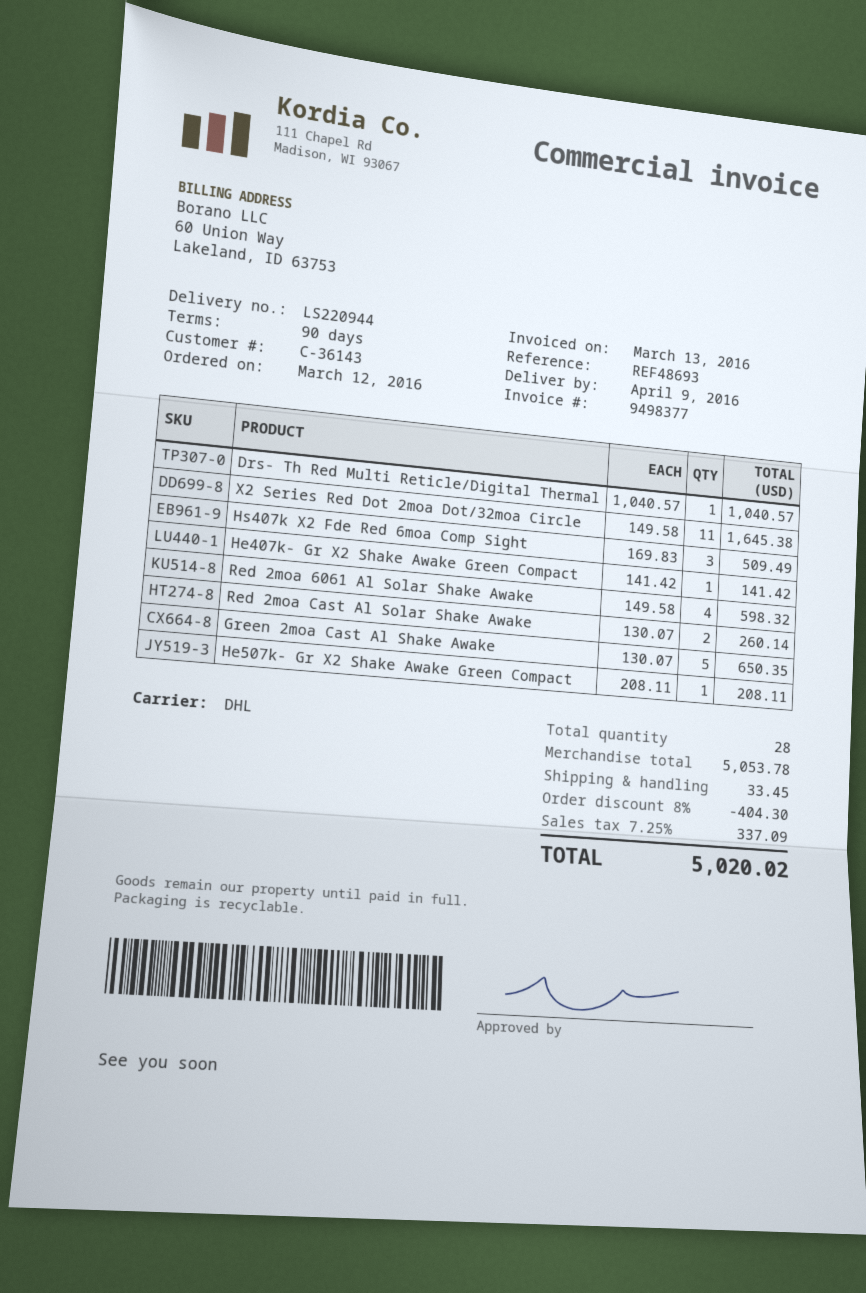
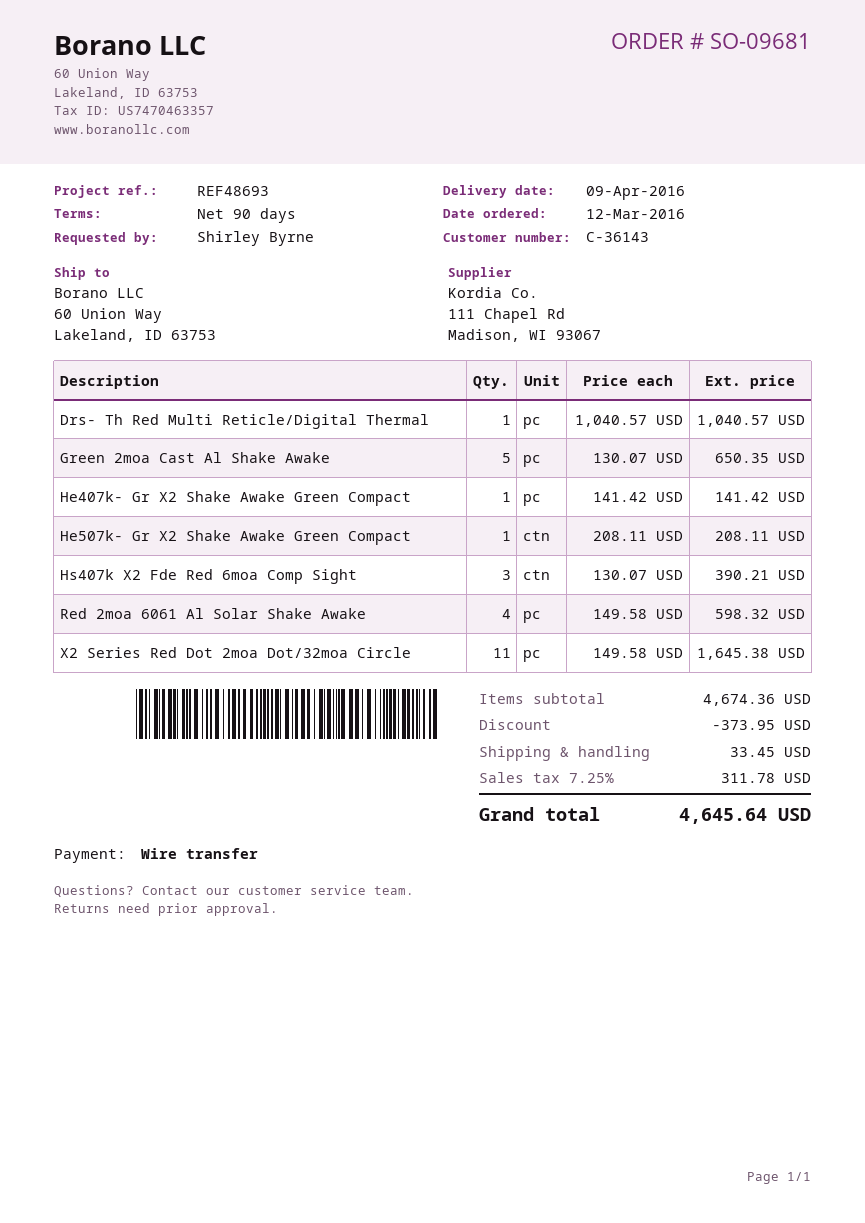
Hs407k X2 Fde Red 6moa Comp Sight: 3 x 169.83 = 509.49 -> 3 x 130.07 = 390.21
Red 2moa Cast Al Solar Shake Awake: 2 x 130.07 = 260.14 -> none
subtotal: 5053.78 -> 4674.36
discount: 404.30 -> 373.95
tax: 7.25% = 337.09 -> 7.25% = 311.78
total: 5020.02 -> 4645.64

